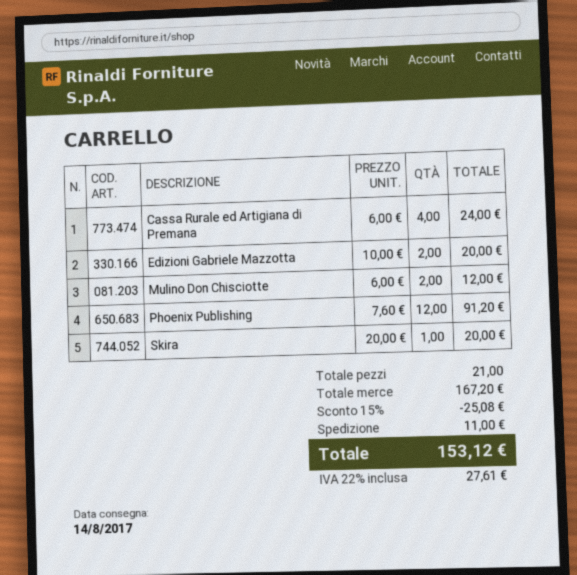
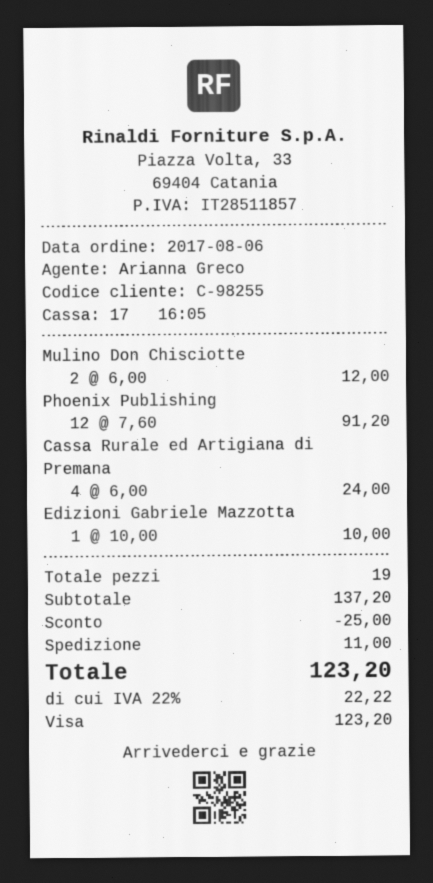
Edizioni Gabriele Mazzotta: 2 x 10.00 = 20.00 -> 1 x 10.00 = 10.00
Skira: 1 x 20.00 = 20.00 -> none
total quantity: 21 -> 19
subtotal: 167.20 -> 137.20
discount: 25.08 -> 25.00
tax: 22% = 27.61 -> 22% = 22.22
total: 153.12 -> 123.20

